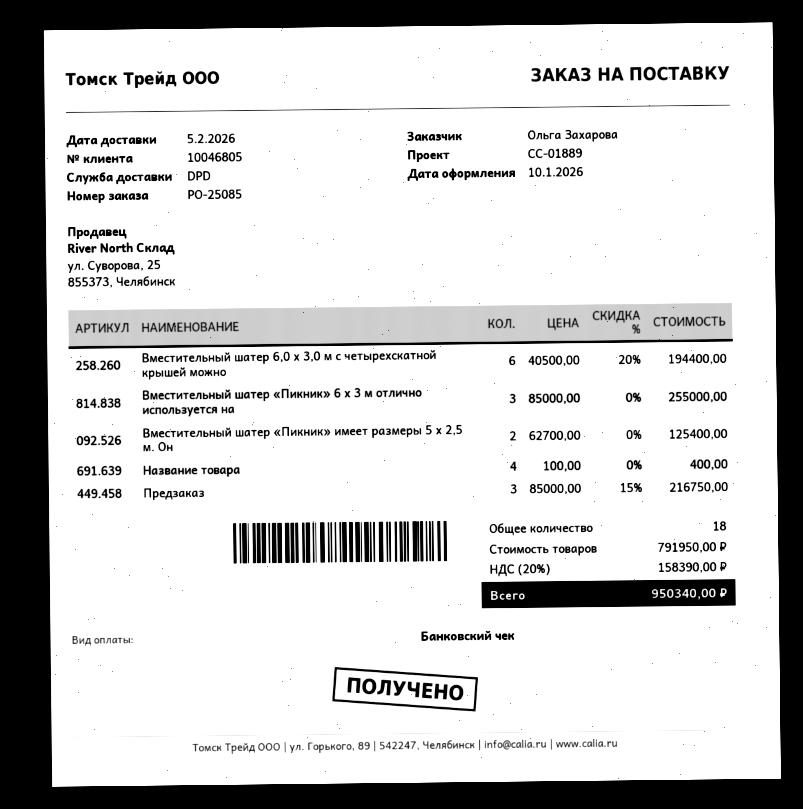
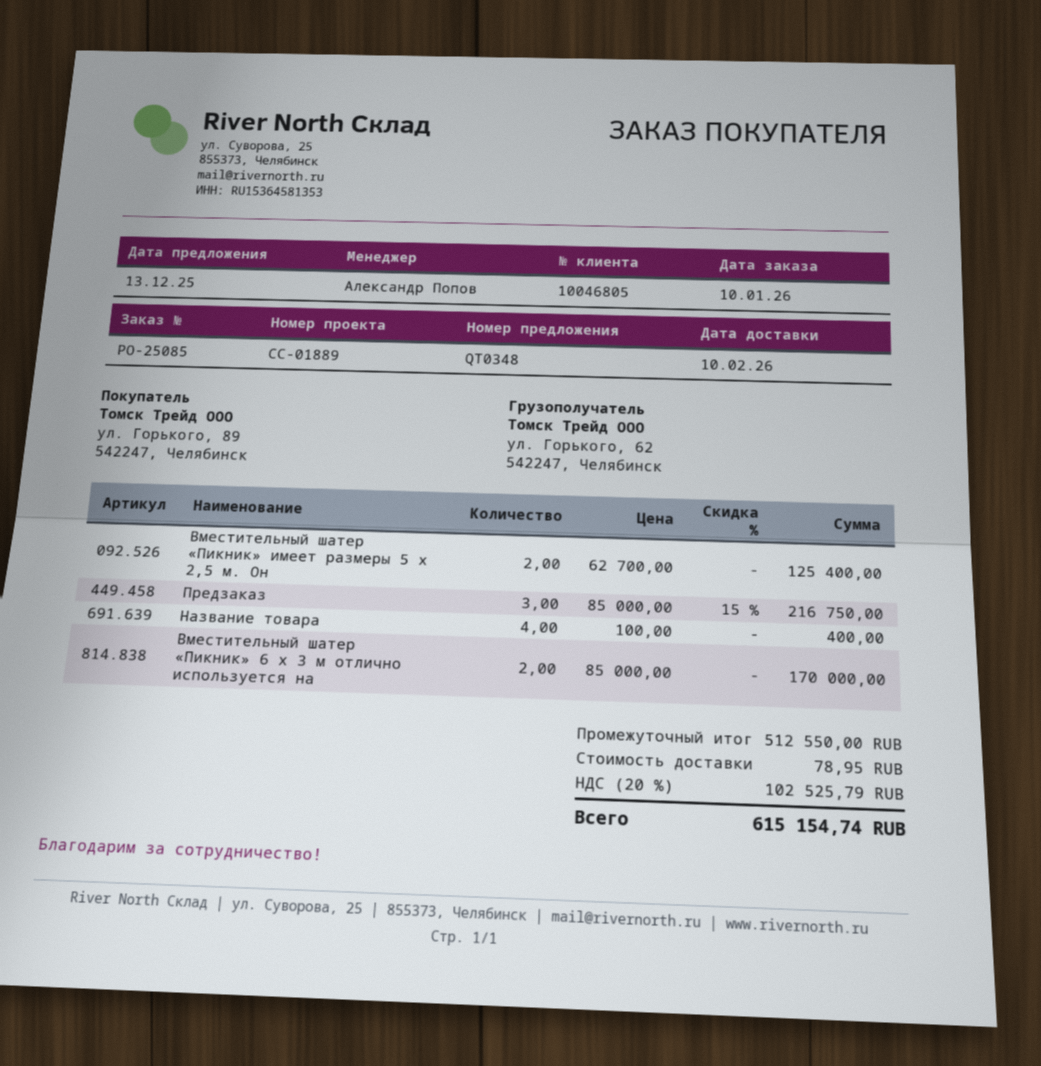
delivery date: 2026-02-05 -> 2026-02-10
Вместительный шатер 6,0 х 3,0 м с четырехскатной крышей можно: 6 x 40500.00 - 20% = 194400.00 -> none
Вместительный шатер «Пикник» 6 х 3 м отлично используется на: 3 x 85000.00 = 255000.00 -> 2 x 85000.00 = 170000.00
subtotal: 791950.00 -> 512550.00
shipping: none -> 78.95
tax: 20% = 158390.00 -> 20% = 102525.79
total: 950340.00 -> 615154.74

